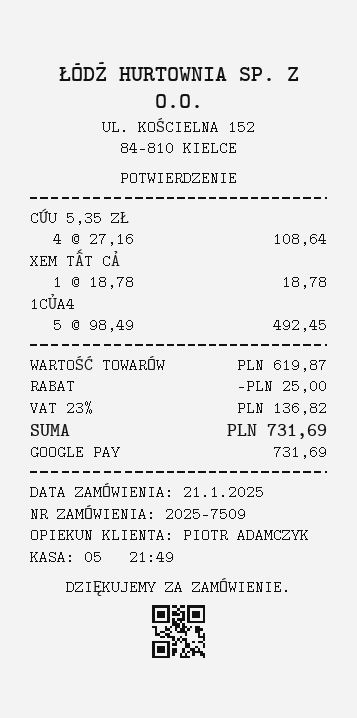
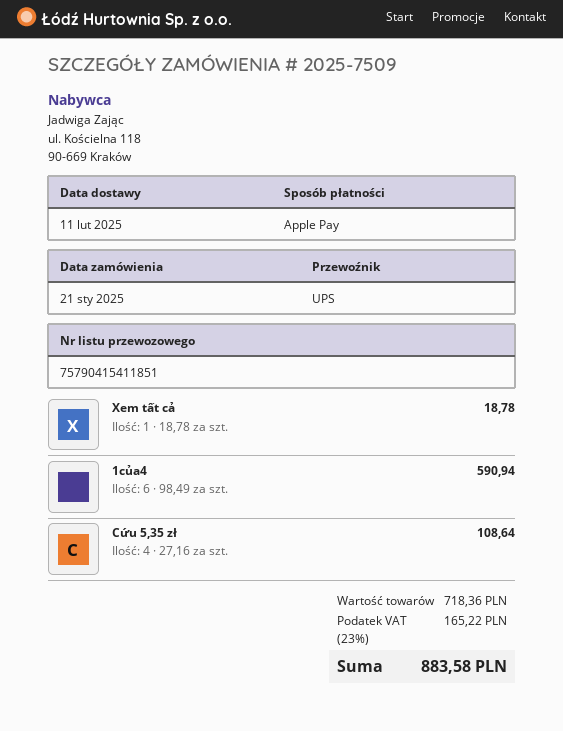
payment method: Google Pay -> Apple Pay
1CỦA4: 5 x 98.49 = 492.45 -> 6 x 98.49 = 590.94
subtotal: 619.87 -> 718.36
discount: 25.00 -> none
tax: 23% = 136.82 -> 23% = 165.22
total: 731.69 -> 883.58

